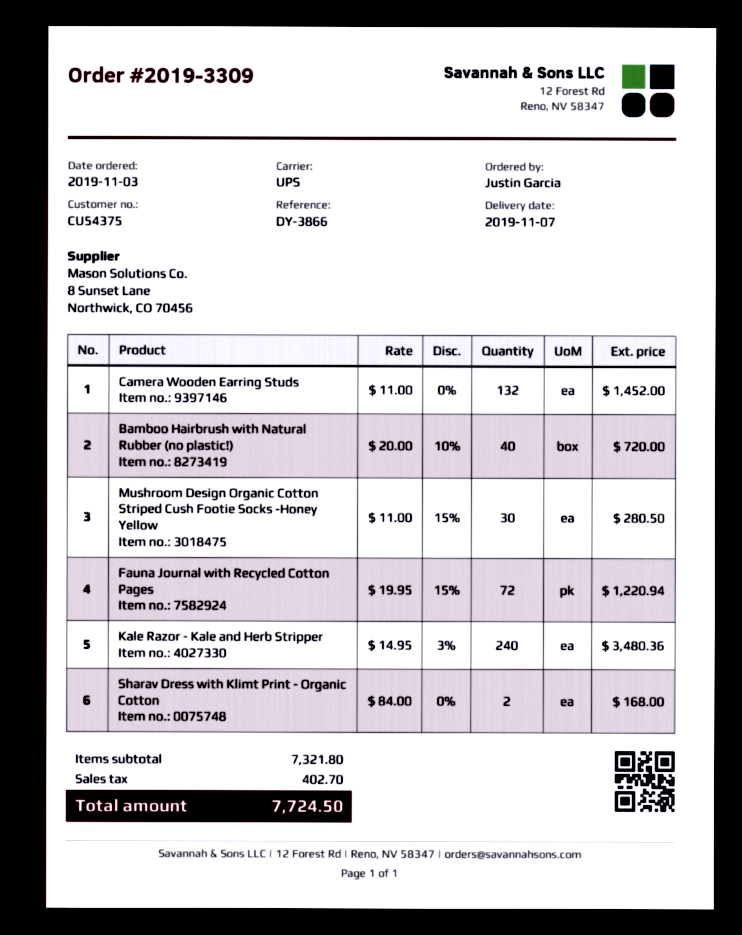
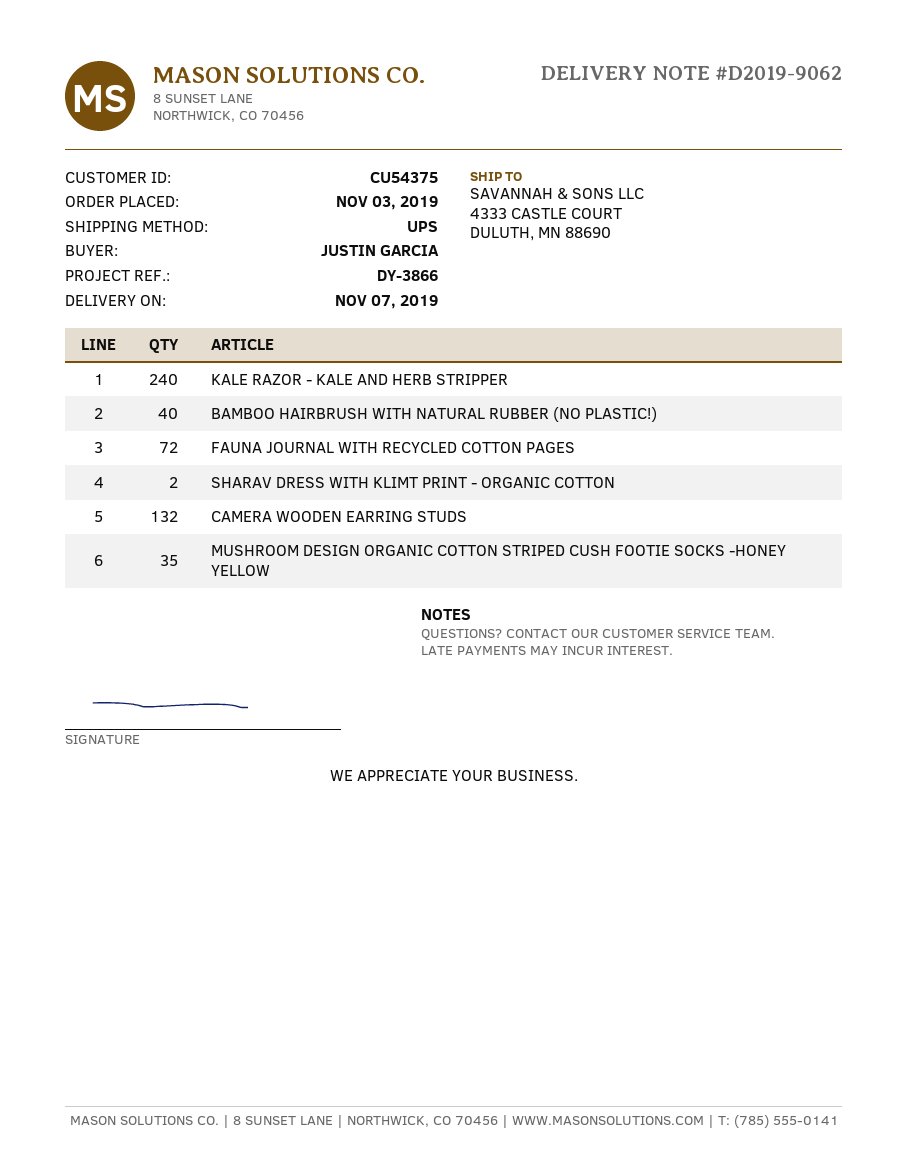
Mushroom Design Organic Cotton Striped Cush Footie Socks -Honey Yellow: 30 -> 35

